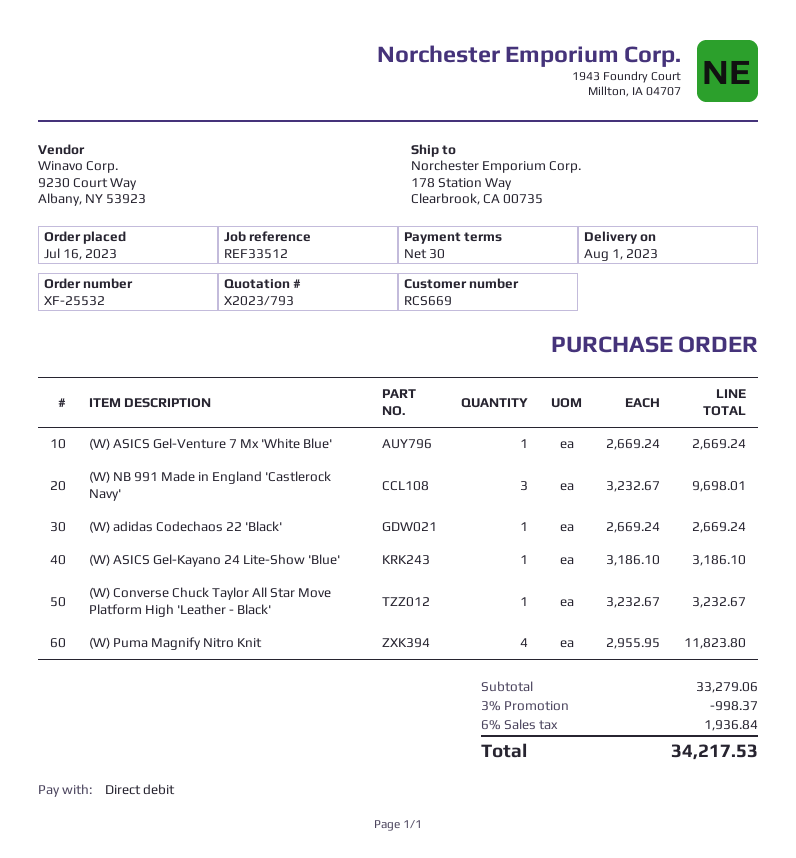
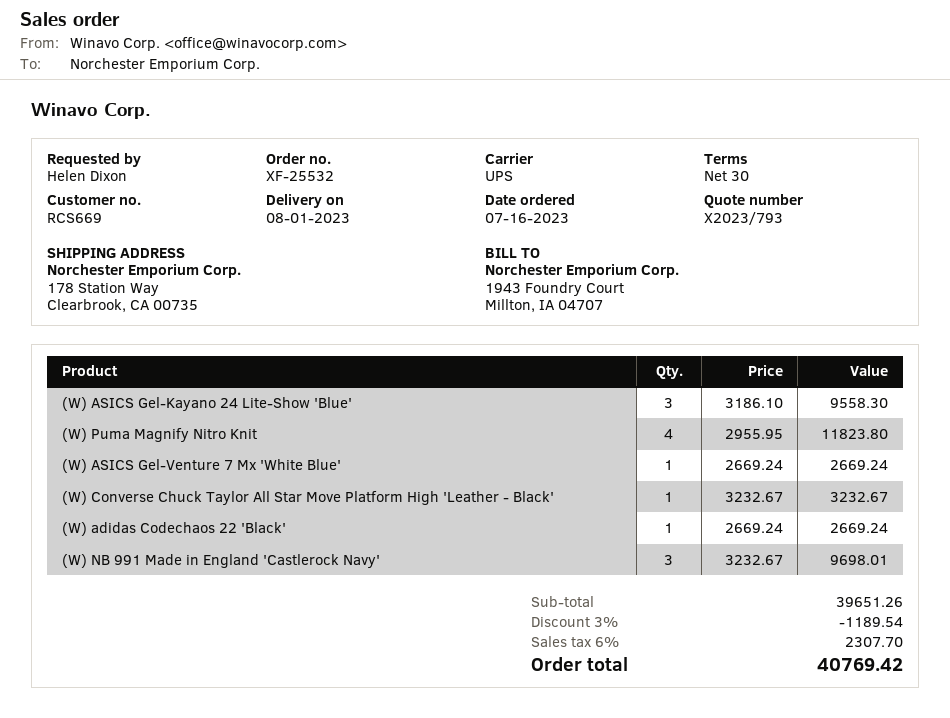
(W) ASICS Gel-Kayano 24 Lite-Show 'Blue': 1 x 3186.10 = 3186.10 -> 3 x 3186.10 = 9558.30
subtotal: 33279.06 -> 39651.26
discount: 3% = 998.37 -> 3% = 1189.54
tax: 6% = 1936.84 -> 6% = 2307.70
total: 34217.53 -> 40769.42

